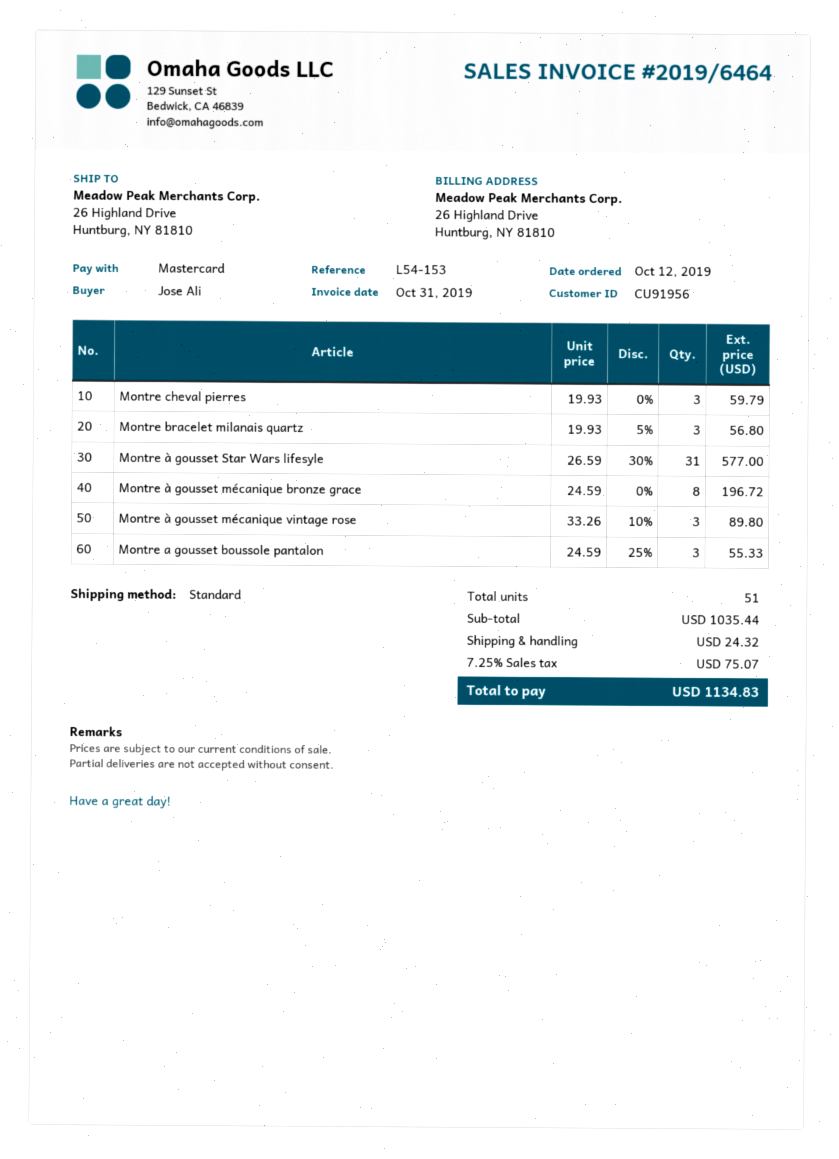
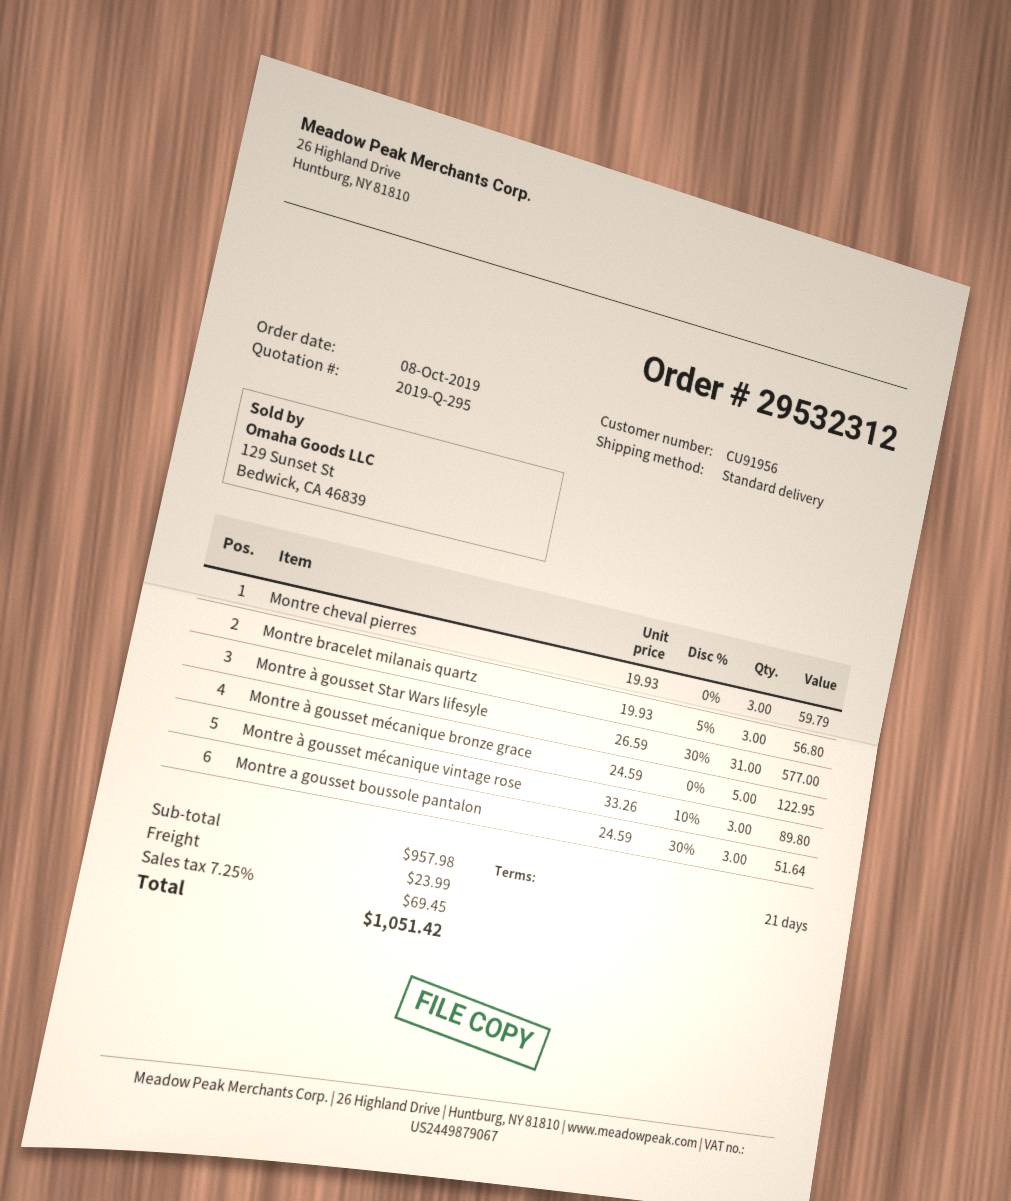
order date: 2019-10-12 -> 2019-10-08
Montre à gousset mécanique bronze grace: 8 x 24.59 = 196.72 -> 5 x 24.59 = 122.95
Montre a gousset boussole pantalon: 3 x 24.59 - 25% = 55.33 -> 3 x 24.59 - 30% = 51.64
subtotal: 1035.44 -> 957.98
shipping: 24.32 -> 23.99
tax: 7.25% = 75.07 -> 7.25% = 69.45
total: 1134.83 -> 1051.42

